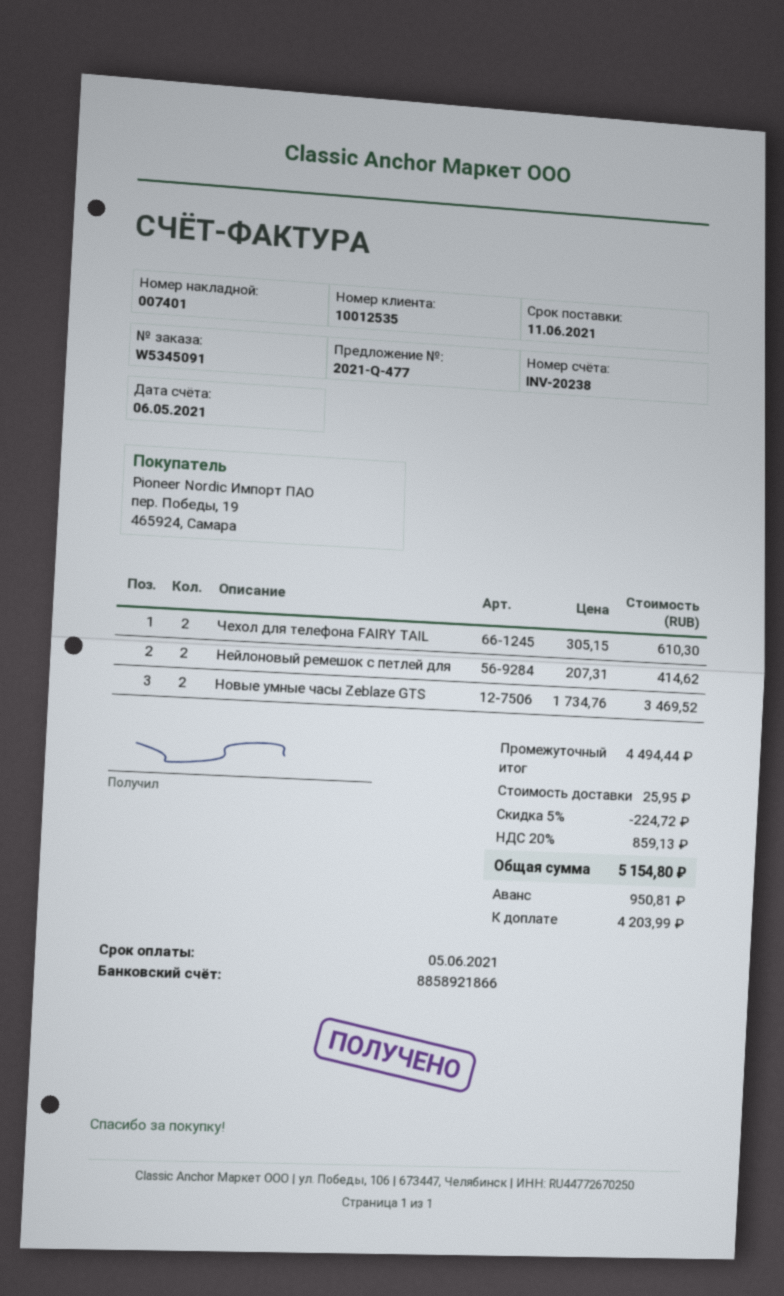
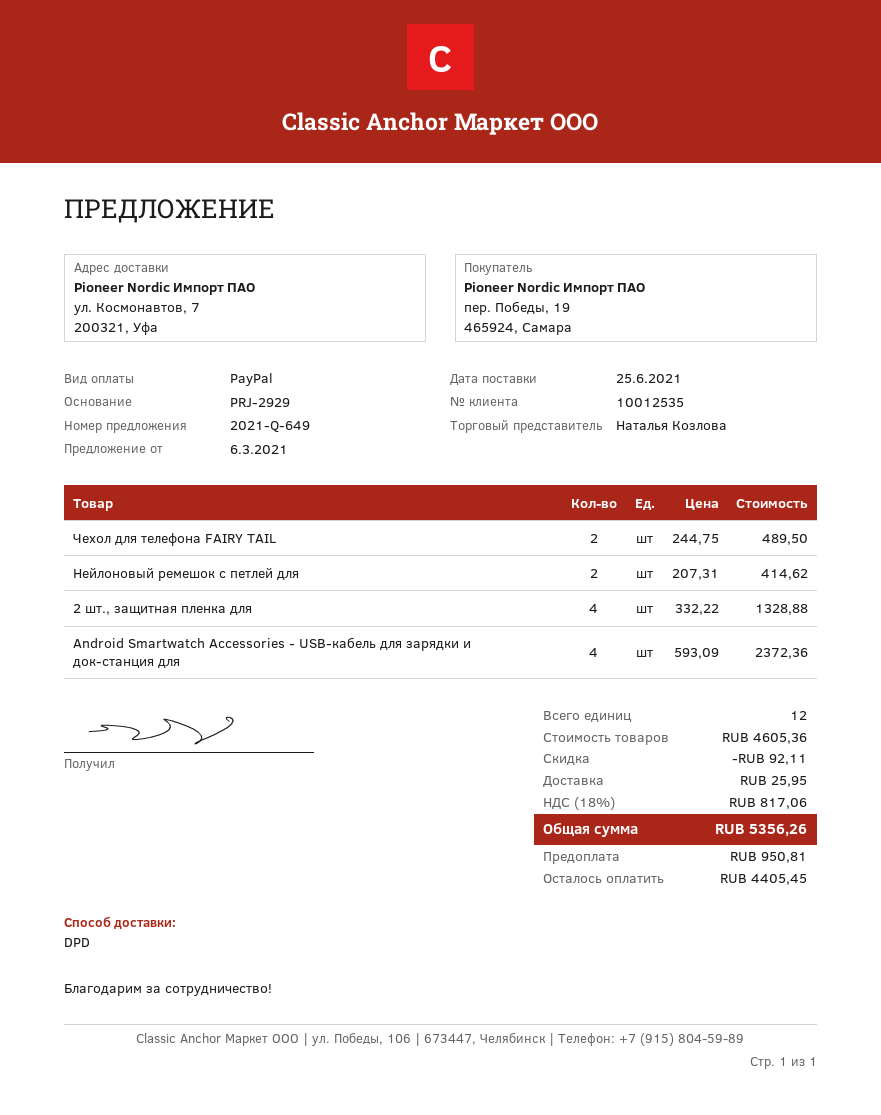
quote number: 2021-Q-477 -> 2021-Q-649
delivery date: 2021-06-11 -> 2021-06-25
Чехол для телефона FAIRY TAIL: 2 x 305.15 = 610.30 -> 2 x 244.75 = 489.50
Новые умные часы Zeblaze GTS: 2 x 1734.76 = 3469.52 -> none
2 шт., защитная пленка для: none -> 4 x 332.22 = 1328.88
Android Smartwatch Accessories - USB-кабель для зарядки и док-станция для: none -> 4 x 593.09 = 2372.36
subtotal: 4494.44 -> 4605.36
discount: 224.72 -> 92.11
tax: 20% = 859.13 -> 18% = 817.06
total: 5154.80 -> 5356.26
balance: 4203.99 -> 4405.45

